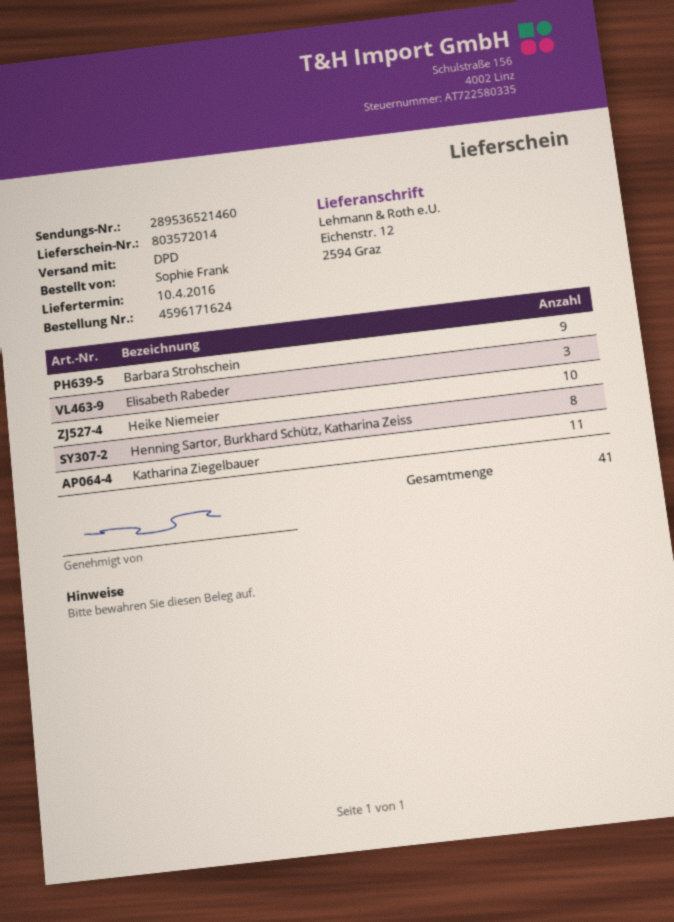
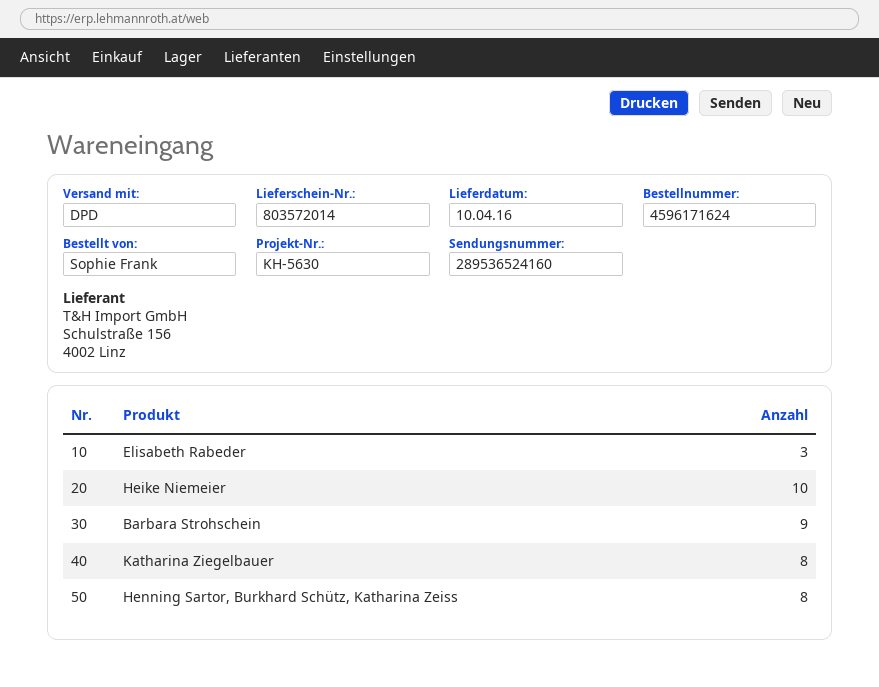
tracking number: 289536521460 -> 289536524160
Katharina Ziegelbauer: 11 -> 8

